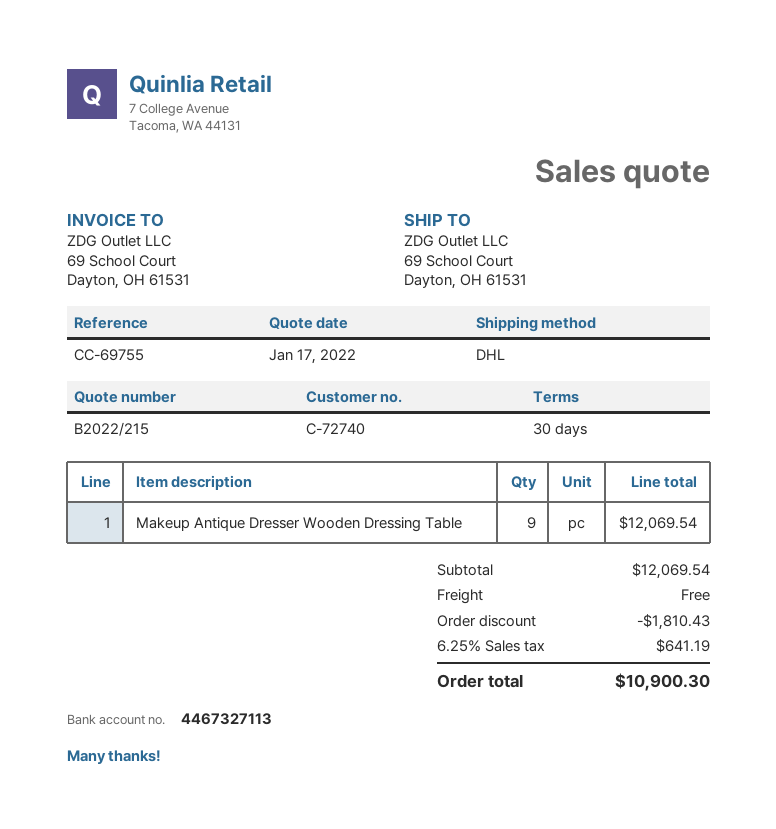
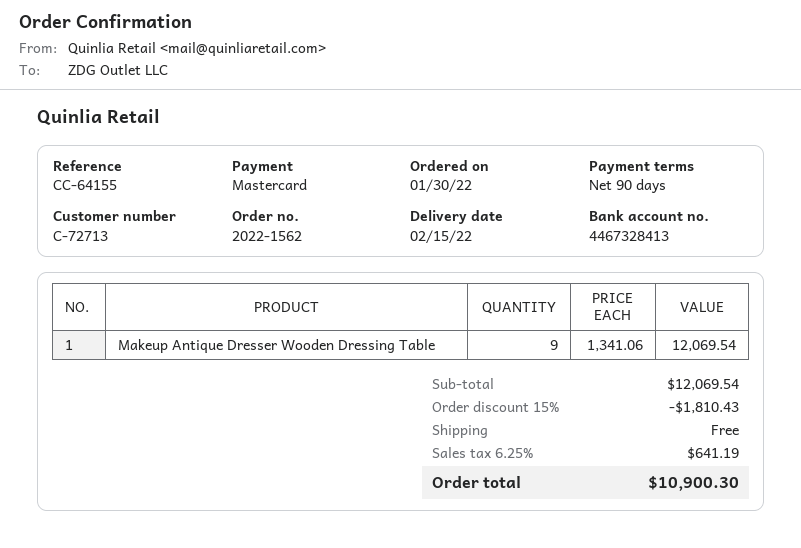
payment terms: 30 days -> 90 days
customer number: C-72740 -> C-72713
reference: CC-69755 -> CC-64155
bank account: 4467327113 -> 4467328413

